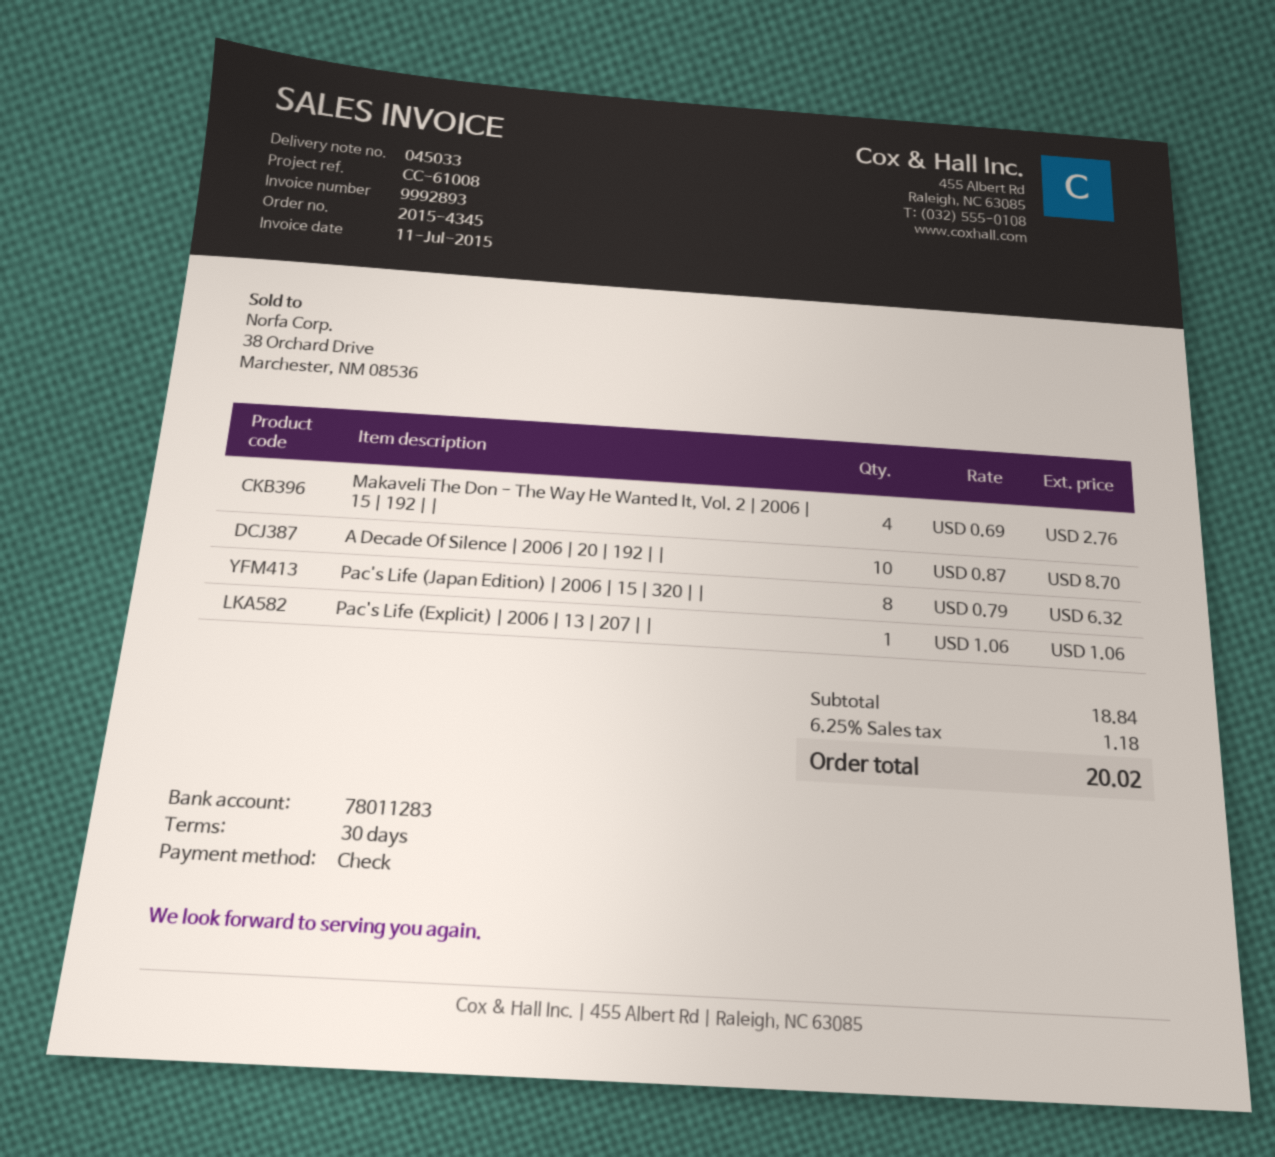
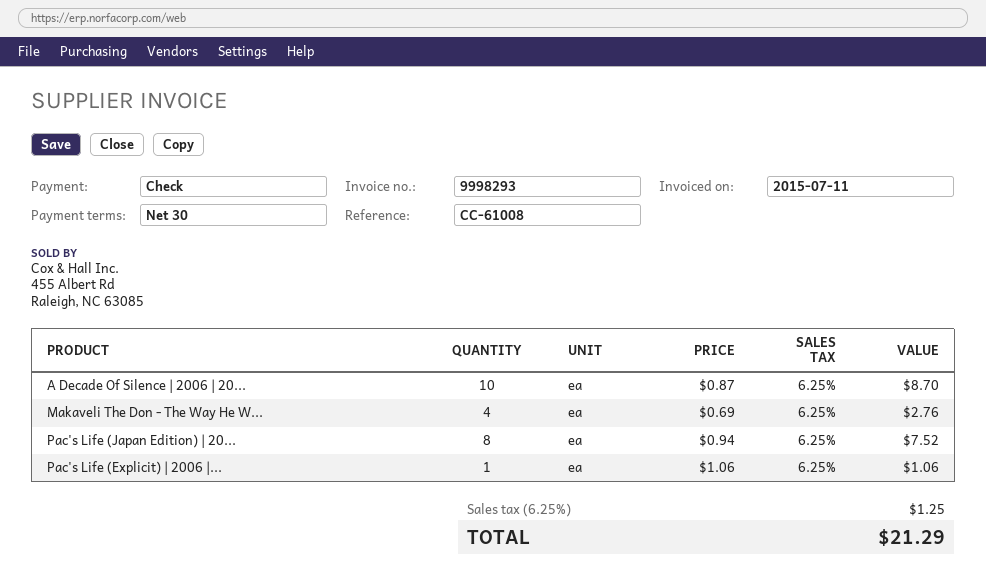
invoice number: 9992893 -> 9998293
Pac's Life (Japan Edition) | 2006 | 15 | 320 | |: 8 x 0.79 = 6.32 -> 8 x 0.94 = 7.52
tax: 6.25% = 1.18 -> 6.25% = 1.25
total: 20.02 -> 21.29

